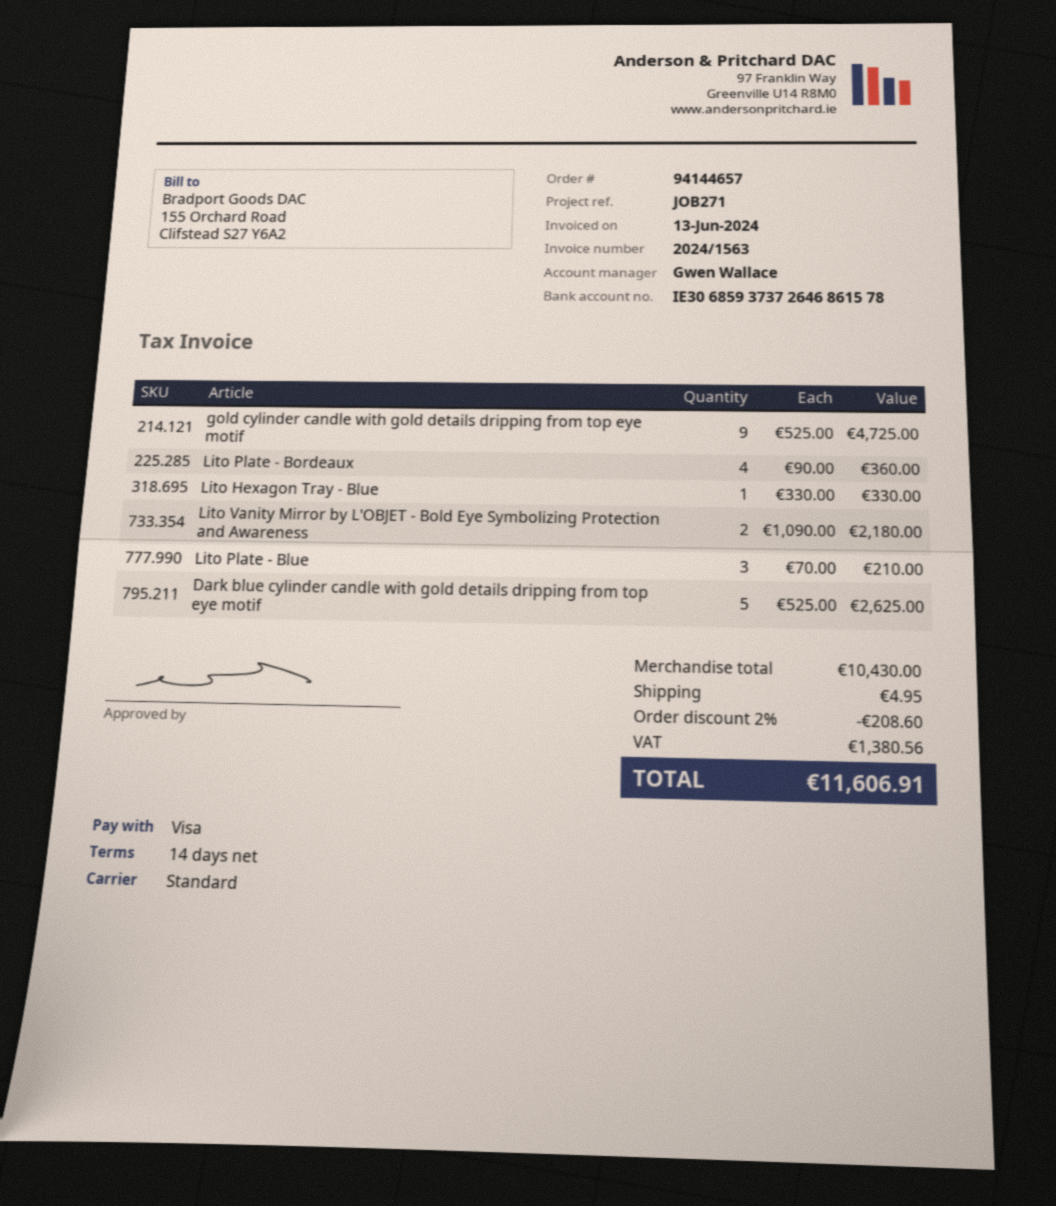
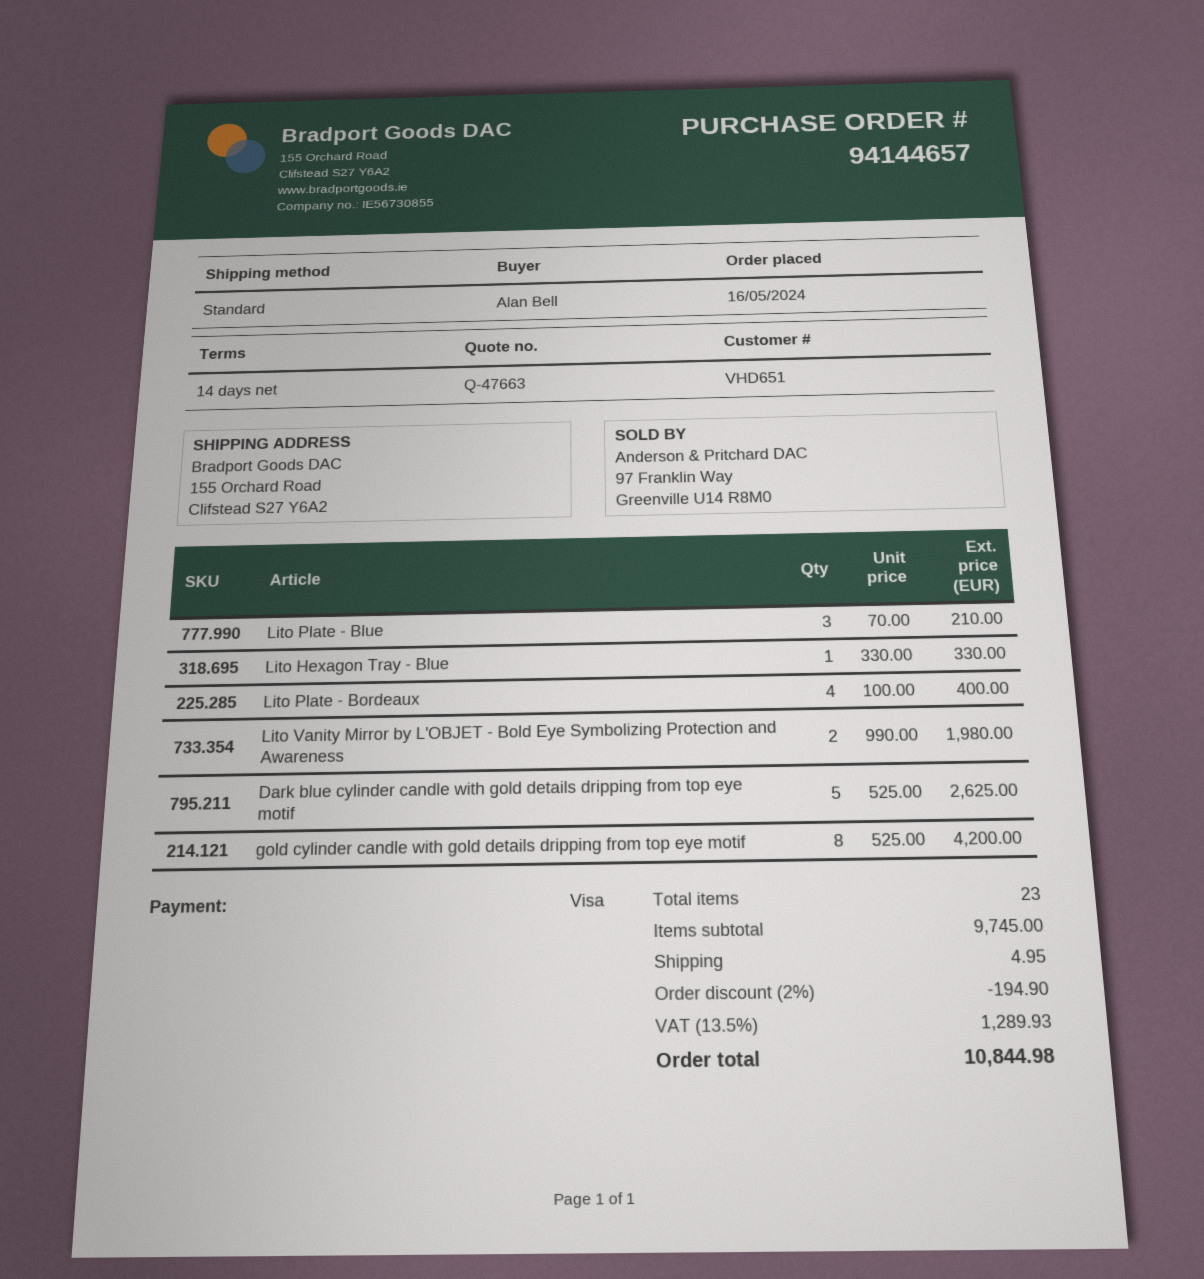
gold cylinder candle with gold details dripping from top eye motif: 9 x 525.00 = 4725.00 -> 8 x 525.00 = 4200.00
Lito Plate - Bordeaux: 4 x 90.00 = 360.00 -> 4 x 100.00 = 400.00
Lito Vanity Mirror by L'OBJET - Bold Eye Symbolizing Protection and Awareness: 2 x 1090.00 = 2180.00 -> 2 x 990.00 = 1980.00
subtotal: 10430.00 -> 9745.00
discount: 2% = 208.60 -> 2% = 194.90
tax: 1380.56 -> 1289.93
total: 11606.91 -> 10844.98

